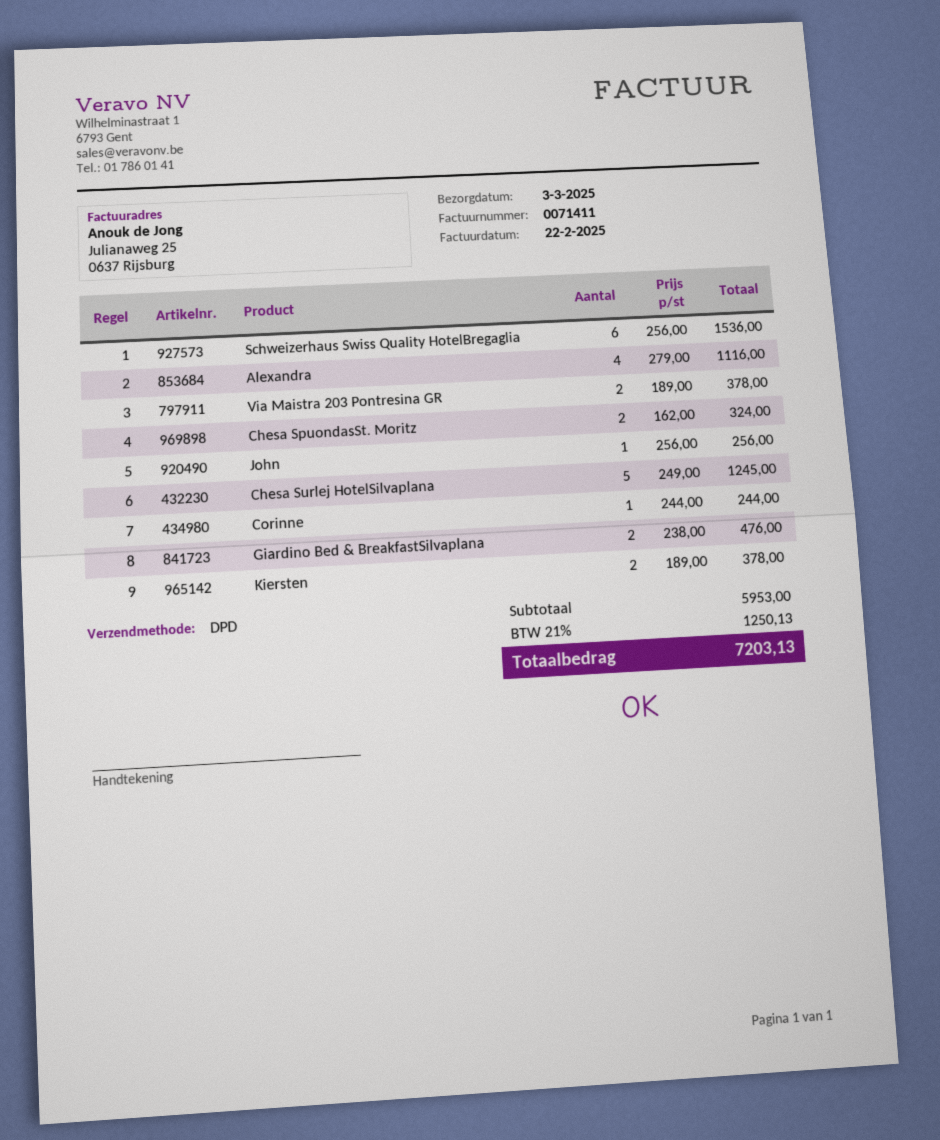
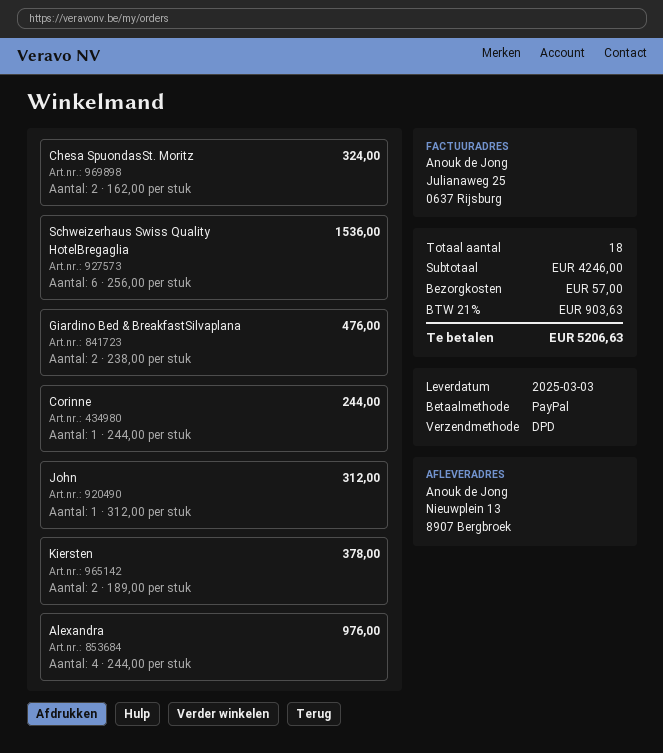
Alexandra: 4 x 279.00 = 1116.00 -> 4 x 244.00 = 976.00
Via Maistra 203 Pontresina GR: 2 x 189.00 = 378.00 -> none
John: 1 x 256.00 = 256.00 -> 1 x 312.00 = 312.00
Chesa Surlej HotelSilvaplana: 5 x 249.00 = 1245.00 -> none
subtotal: 5953.00 -> 4246.00
shipping: none -> 57.00
tax: 21% = 1250.13 -> 21% = 903.63
total: 7203.13 -> 5206.63

